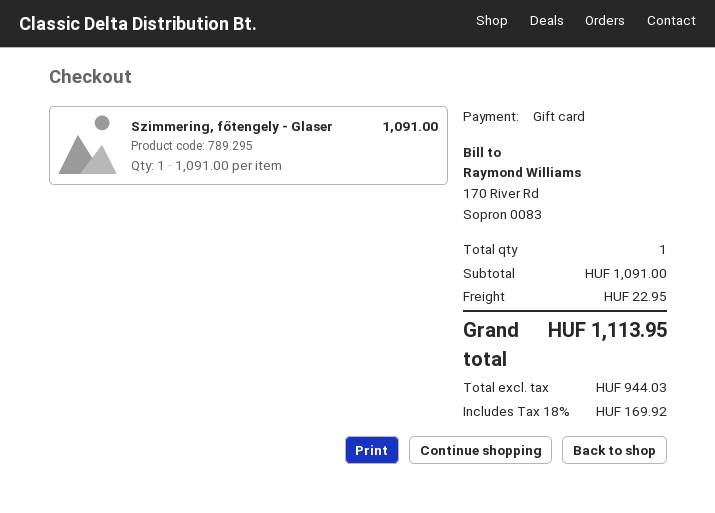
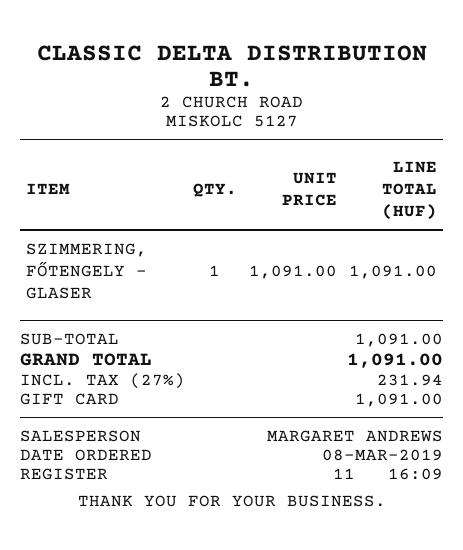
shipping: 22.95 -> none
tax: 18% = 169.92 -> 27% = 231.94
total: 1113.95 -> 1091.00

